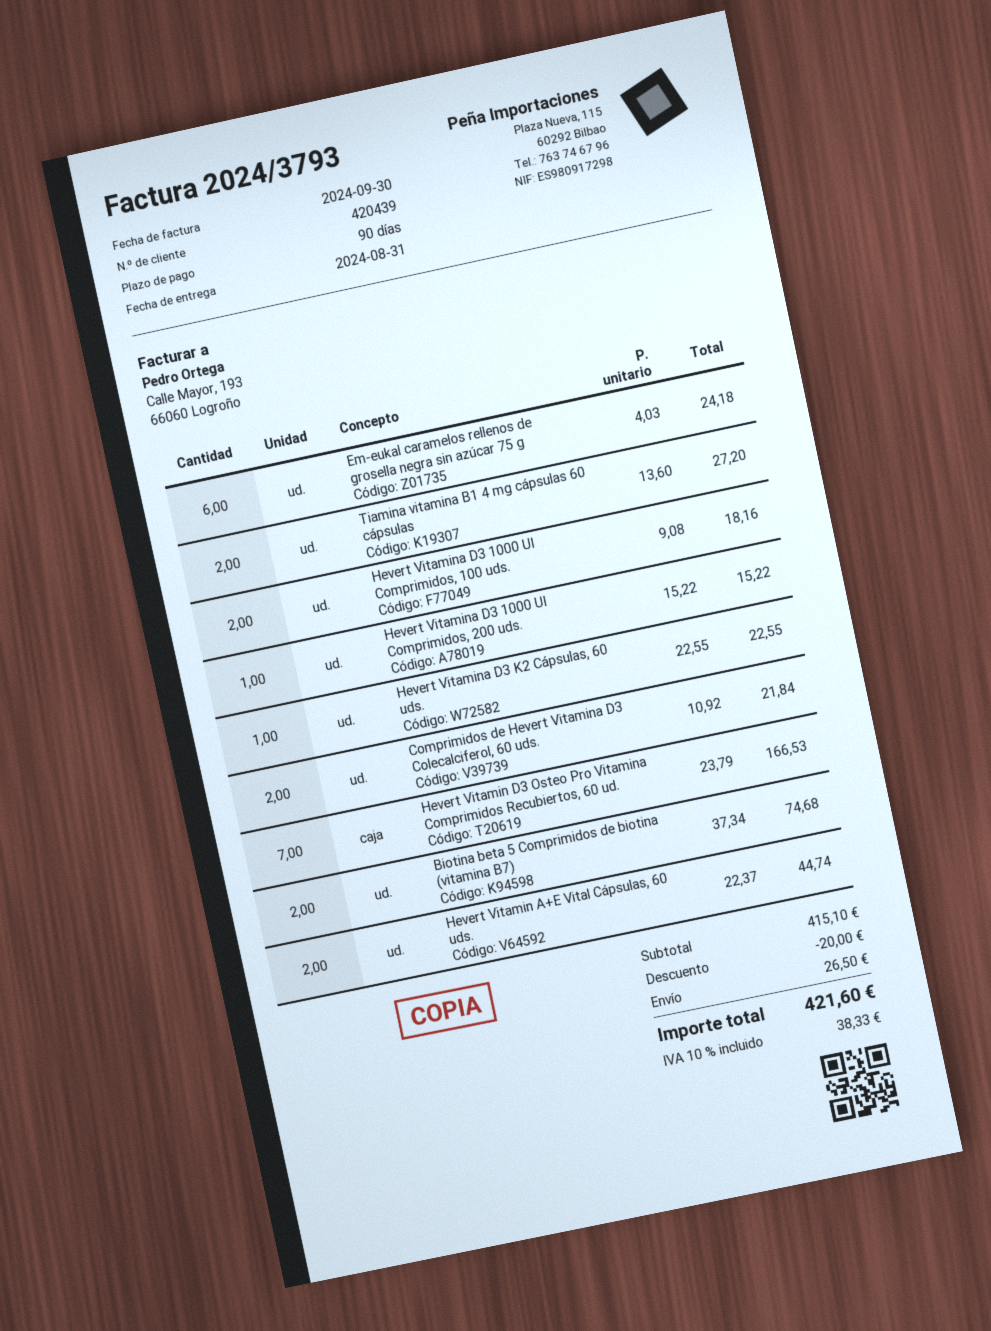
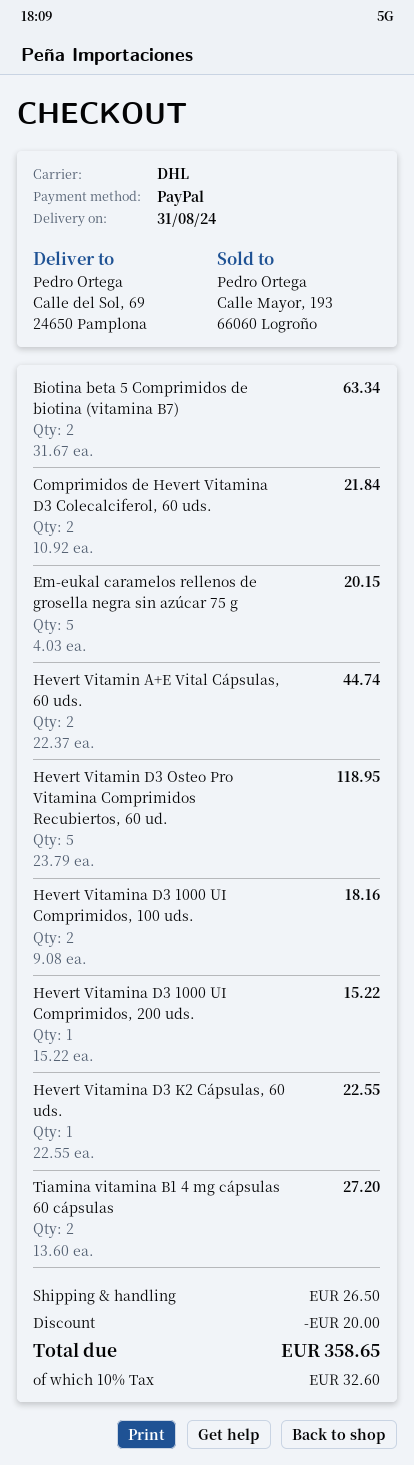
Em-eukal caramelos rellenos de grosella negra sin azúcar 75 g: 6 x 4.03 = 24.18 -> 5 x 4.03 = 20.15
Hevert Vitamin D3 Osteo Pro Vitamina Comprimidos Recubiertos, 60 ud.: 7 x 23.79 = 166.53 -> 5 x 23.79 = 118.95
Biotina beta 5 Comprimidos de biotina (vitamina B7): 2 x 37.34 = 74.68 -> 2 x 31.67 = 63.34
tax: 10% = 38.33 -> 10% = 32.60
total: 421.60 -> 358.65

